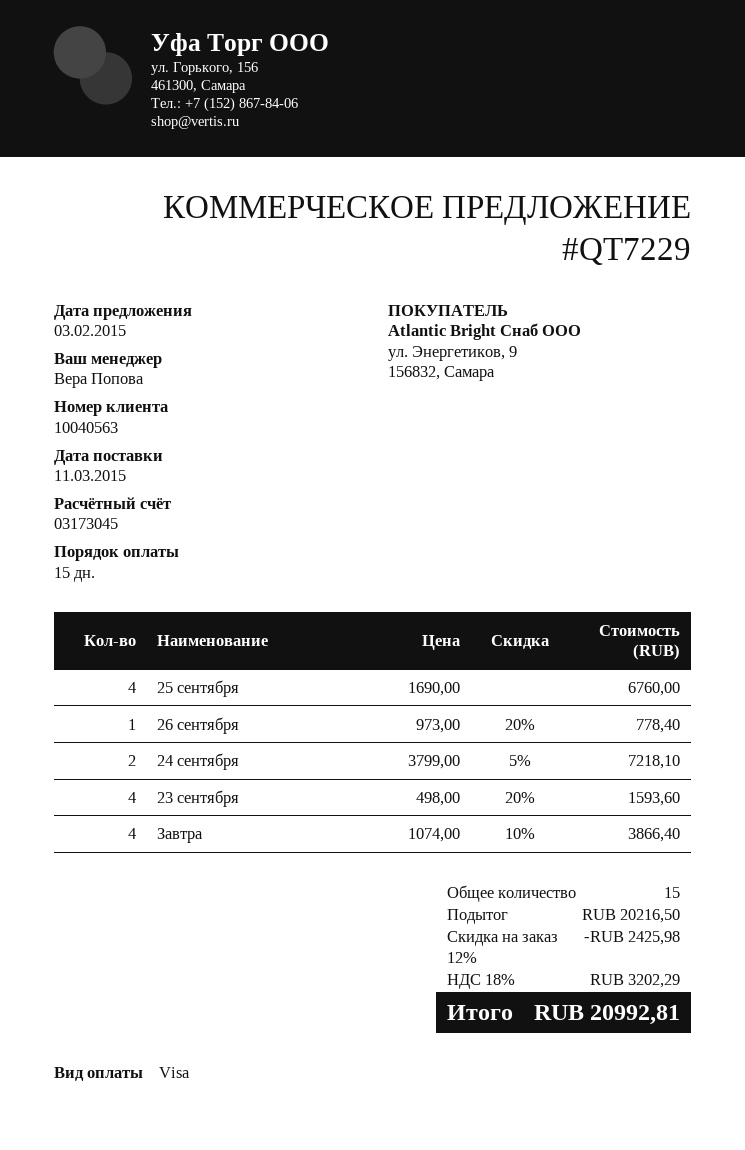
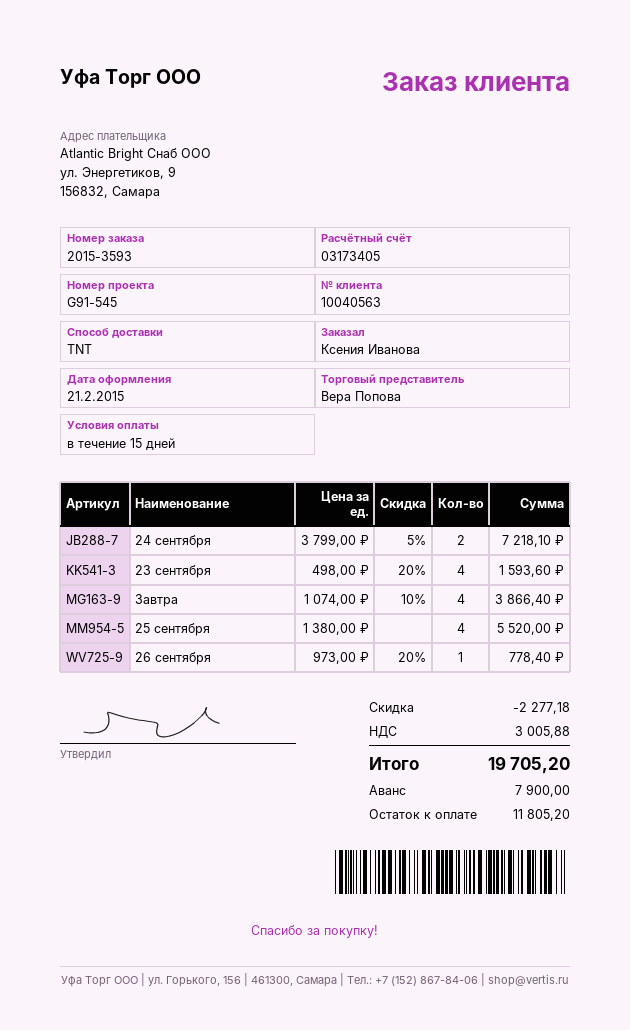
bank account: 03173045 -> 03173405
25 сентября: 4 x 1690.00 = 6760.00 -> 4 x 1380.00 = 5520.00
discount: 2425.98 -> 2277.18
tax: 3202.29 -> 3005.88
total: 20992.81 -> 19705.20

